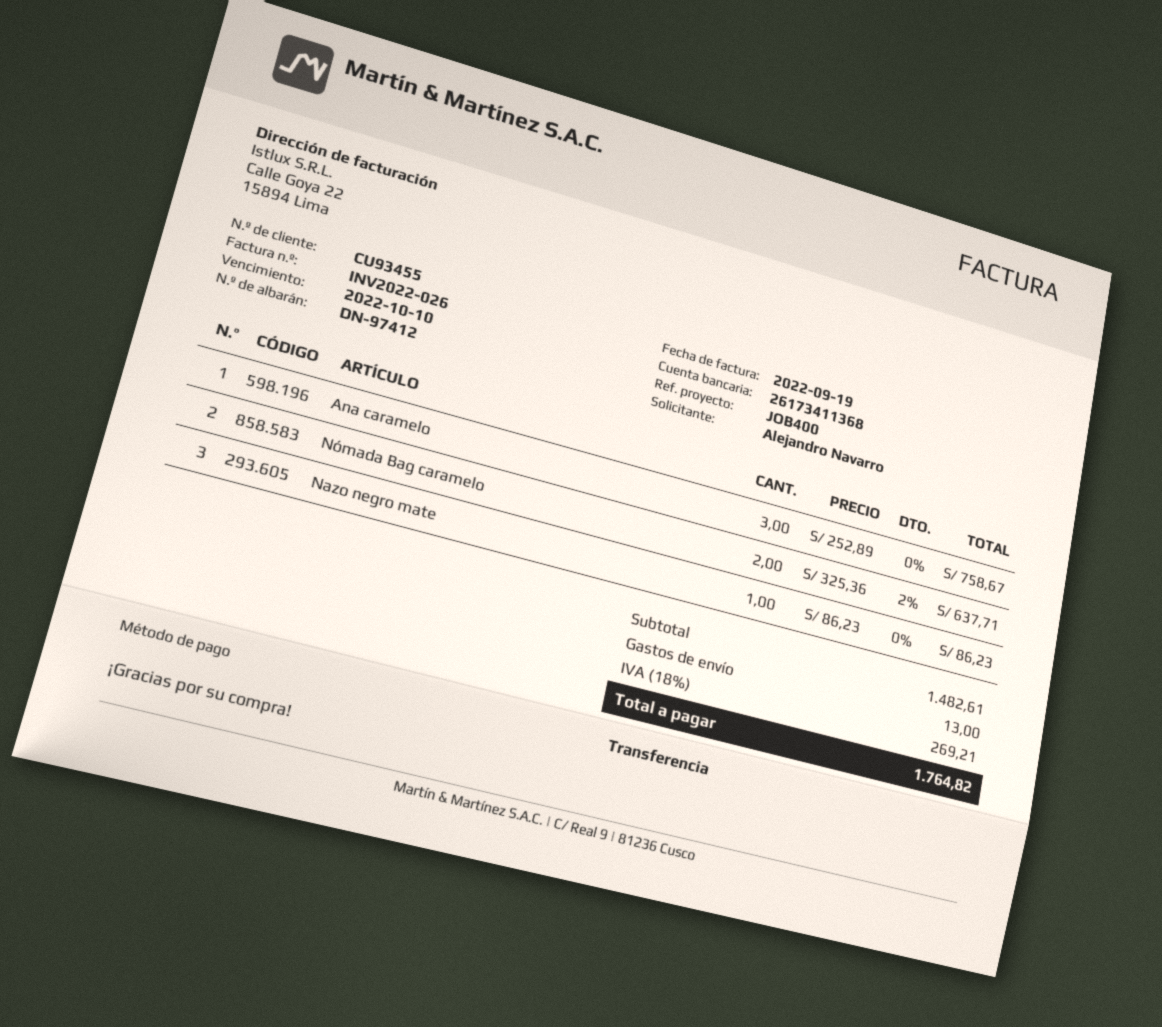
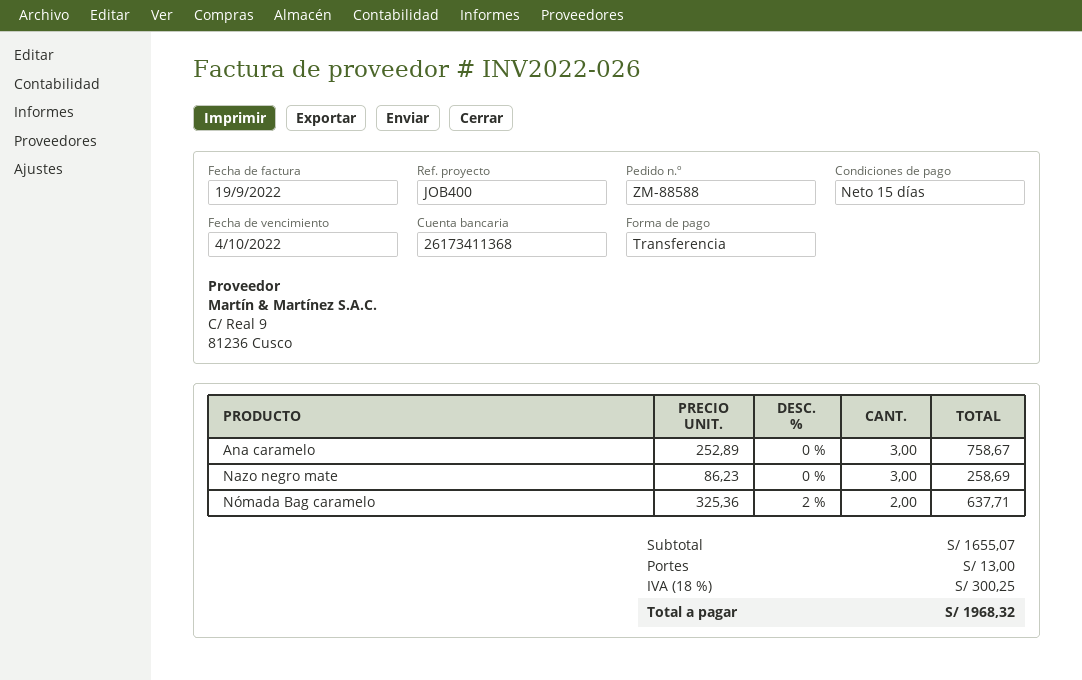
due date: 2022-10-10 -> 2022-10-04
Nazo negro mate: 1 x 86.23 = 86.23 -> 3 x 86.23 = 258.69
subtotal: 1482.61 -> 1655.07
tax: 18% = 269.21 -> 18% = 300.25
total: 1764.82 -> 1968.32

